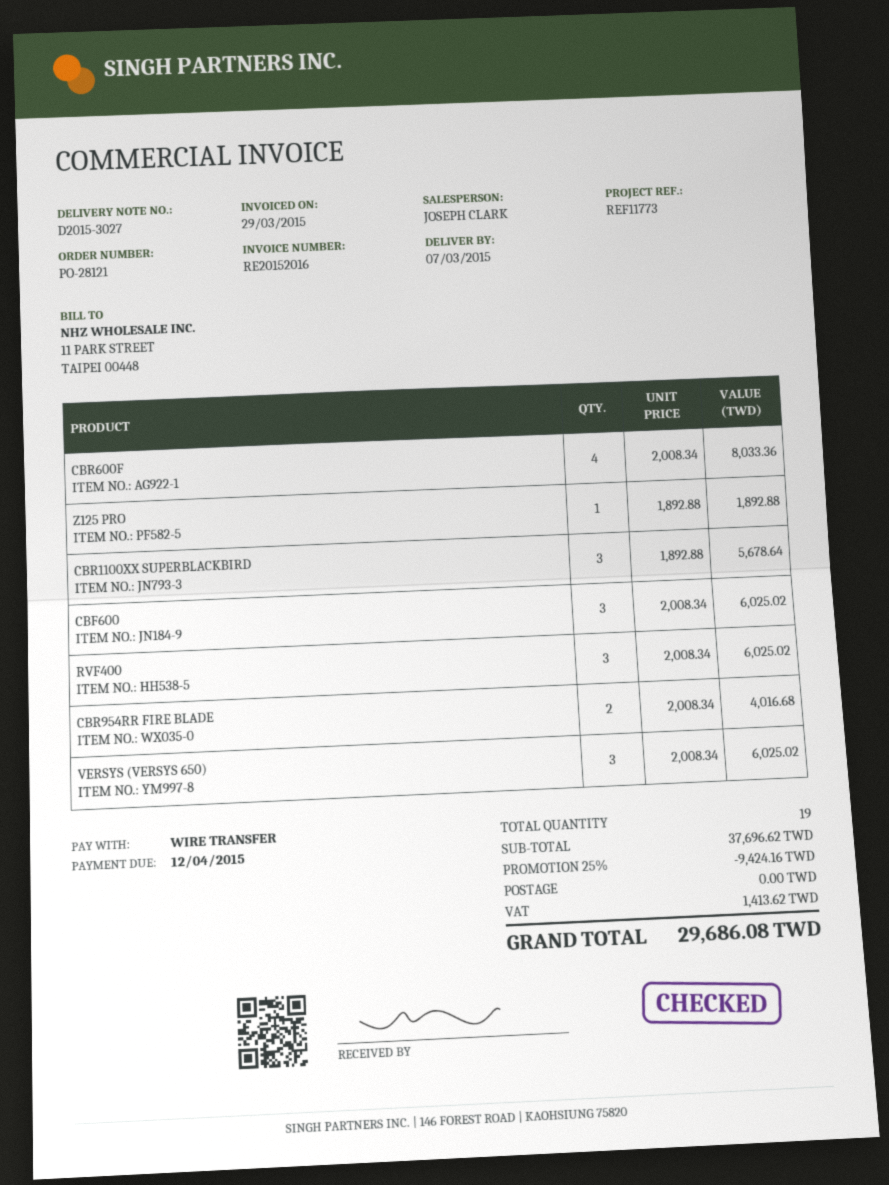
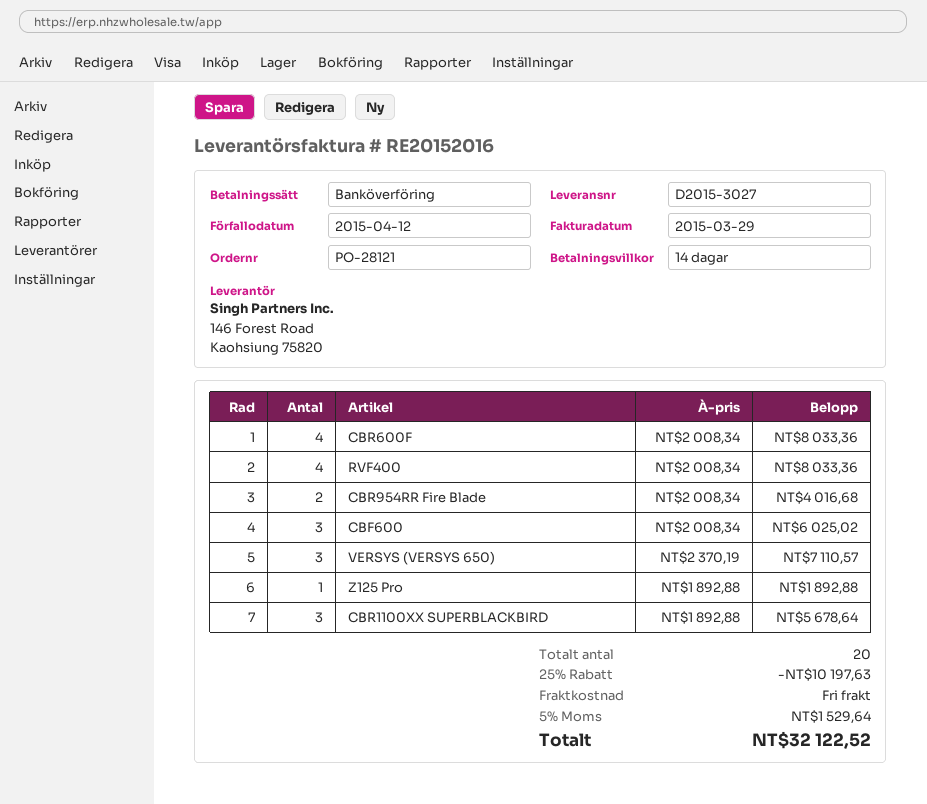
RVF400: 3 x 2008.34 = 6025.02 -> 4 x 2008.34 = 8033.36
VERSYS (VERSYS 650): 3 x 2008.34 = 6025.02 -> 3 x 2370.19 = 7110.57
total quantity: 19 -> 20
discount: 25% = 9424.16 -> 25% = 10197.63
tax: 1413.62 -> 1529.64
total: 29686.08 -> 32122.52

